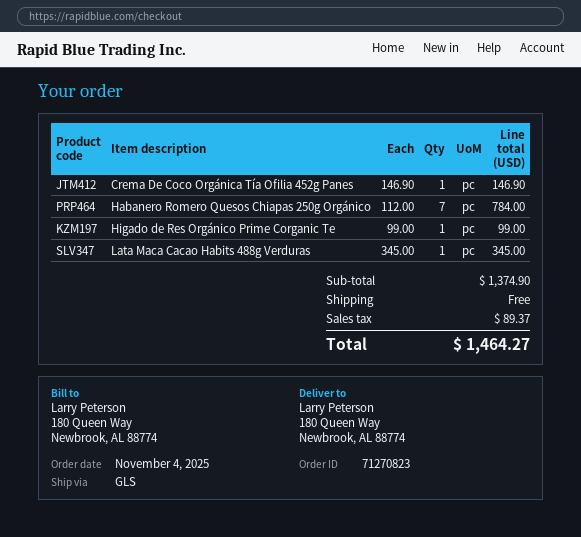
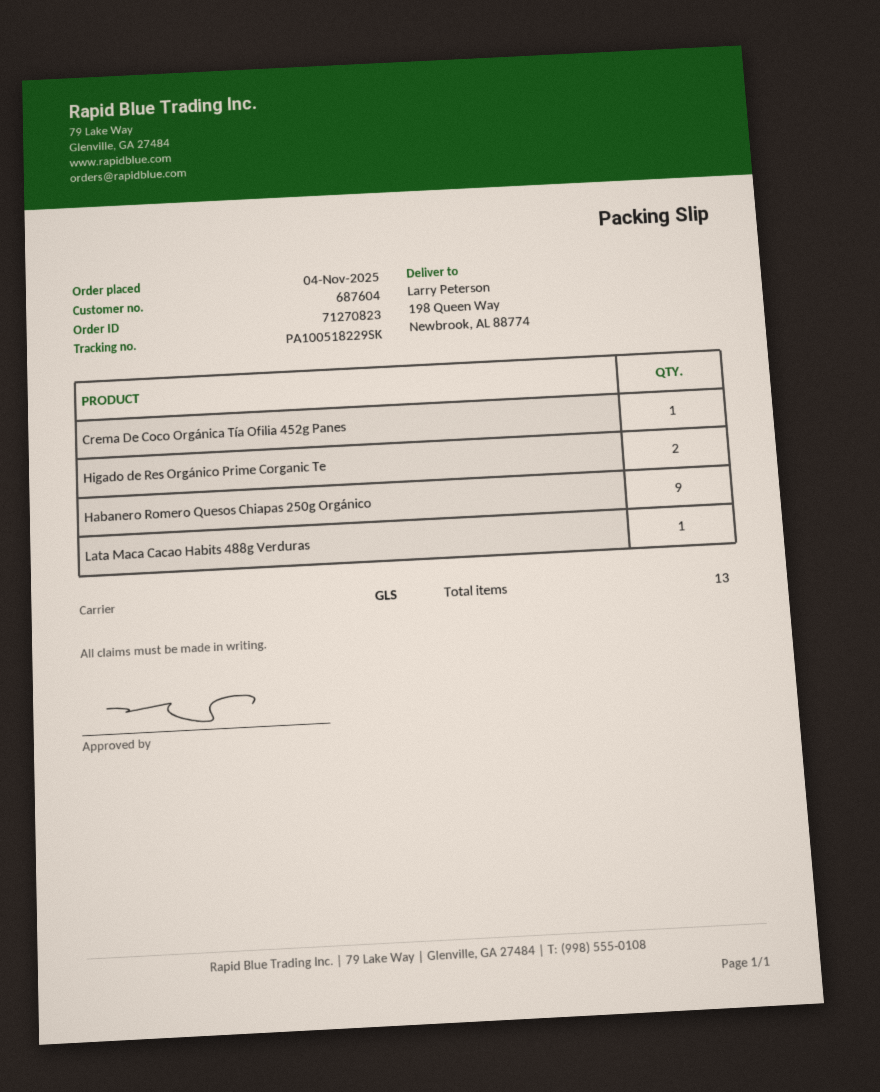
ship to: 180 Queen Way, Newbrook, AL 88774 -> 198 Queen Way, Newbrook, AL 88774
Habanero Romero Quesos Chiapas 250g Orgánico: 7 -> 9
Higado de Res Orgánico Prime Corganic Te: 1 -> 2

